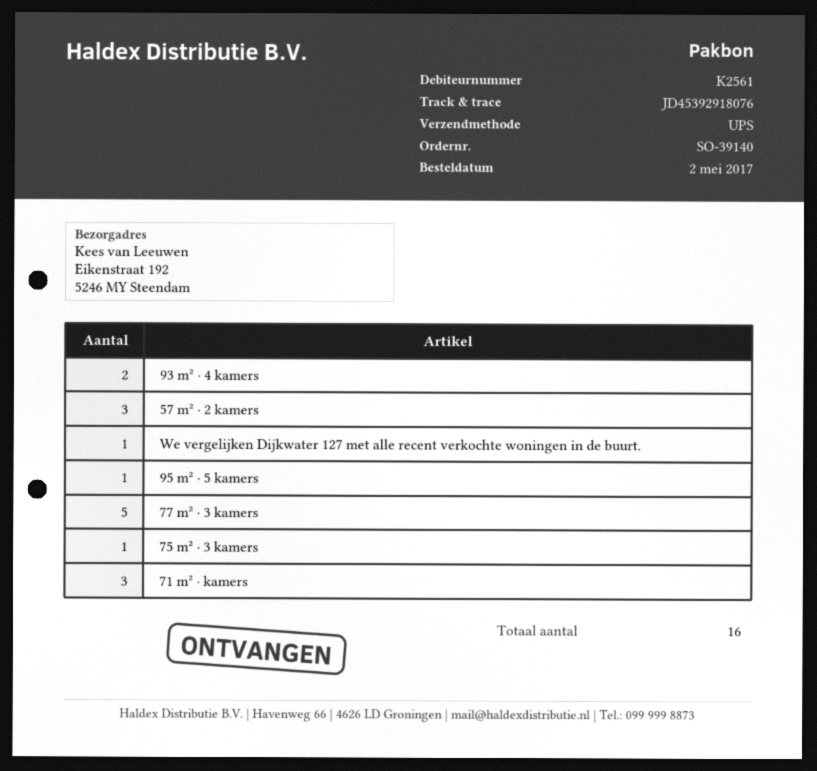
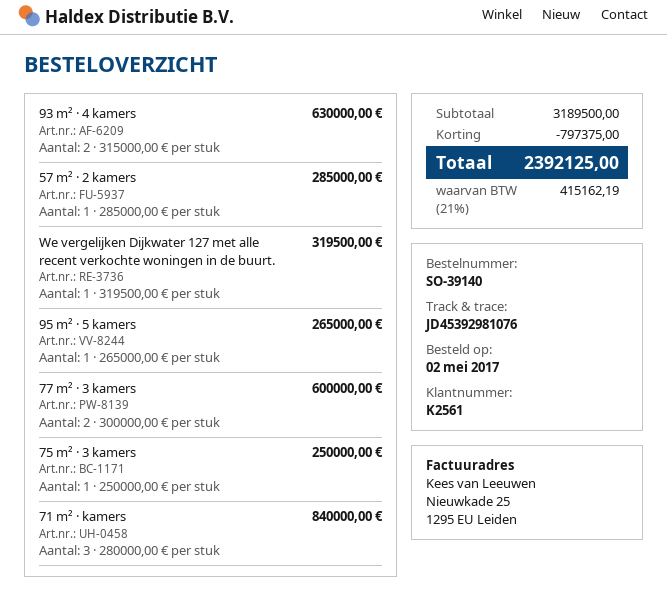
tracking number: JD45392918076 -> JD45392981076
57 m² · 2 kamers: 3 -> 1
77 m² · 3 kamers: 5 -> 2

